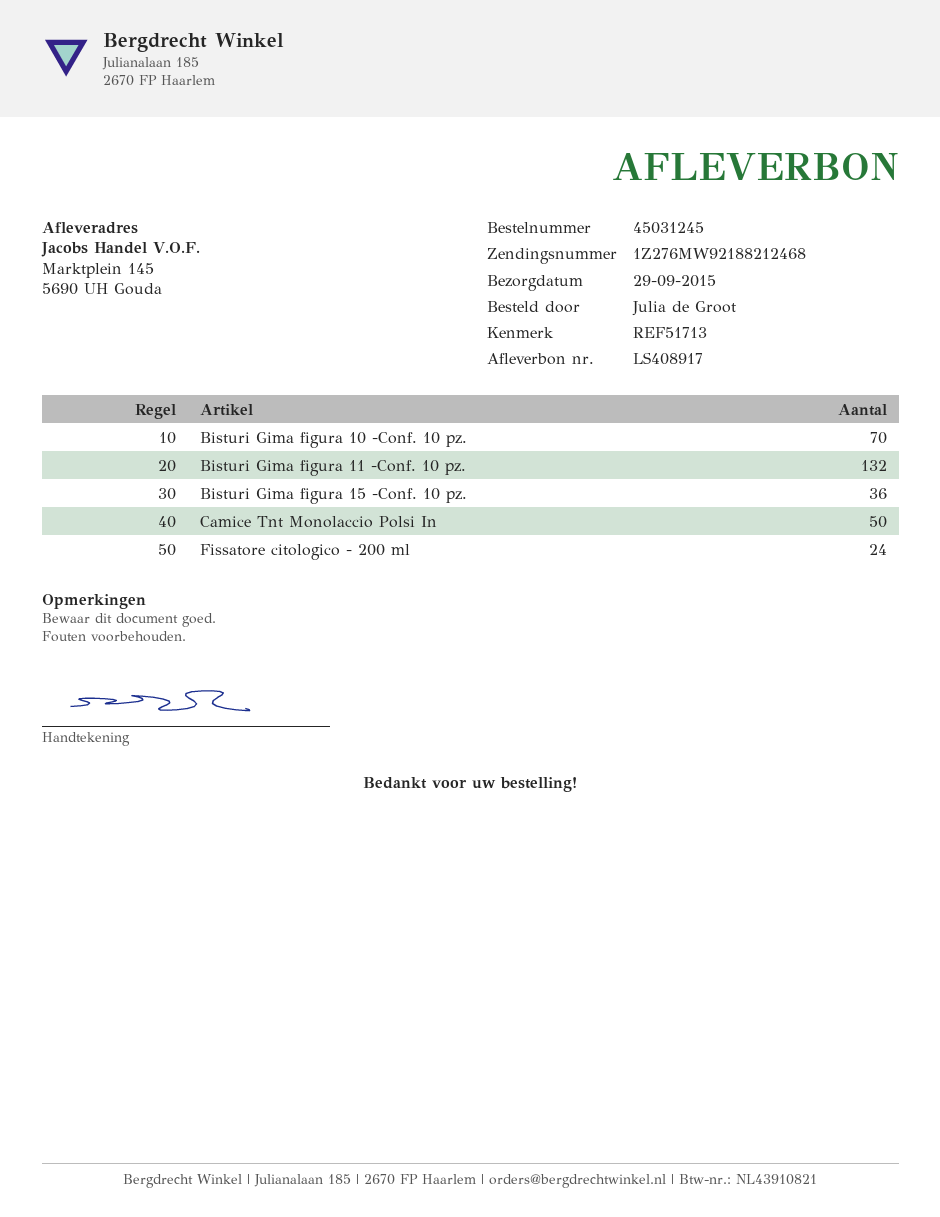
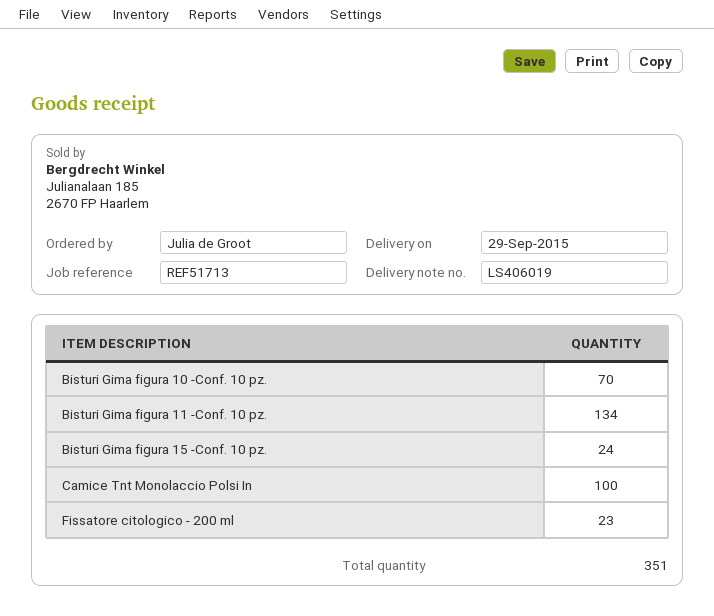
delivery note number: LS408917 -> LS406019
Bisturi Gima figura 11 -Conf. 10 pz.: 132 -> 134
Bisturi Gima figura 15 -Conf. 10 pz.: 36 -> 24
Camice Tnt Monolaccio Polsi In: 50 -> 100
Fissatore citologico - 200 ml: 24 -> 23

